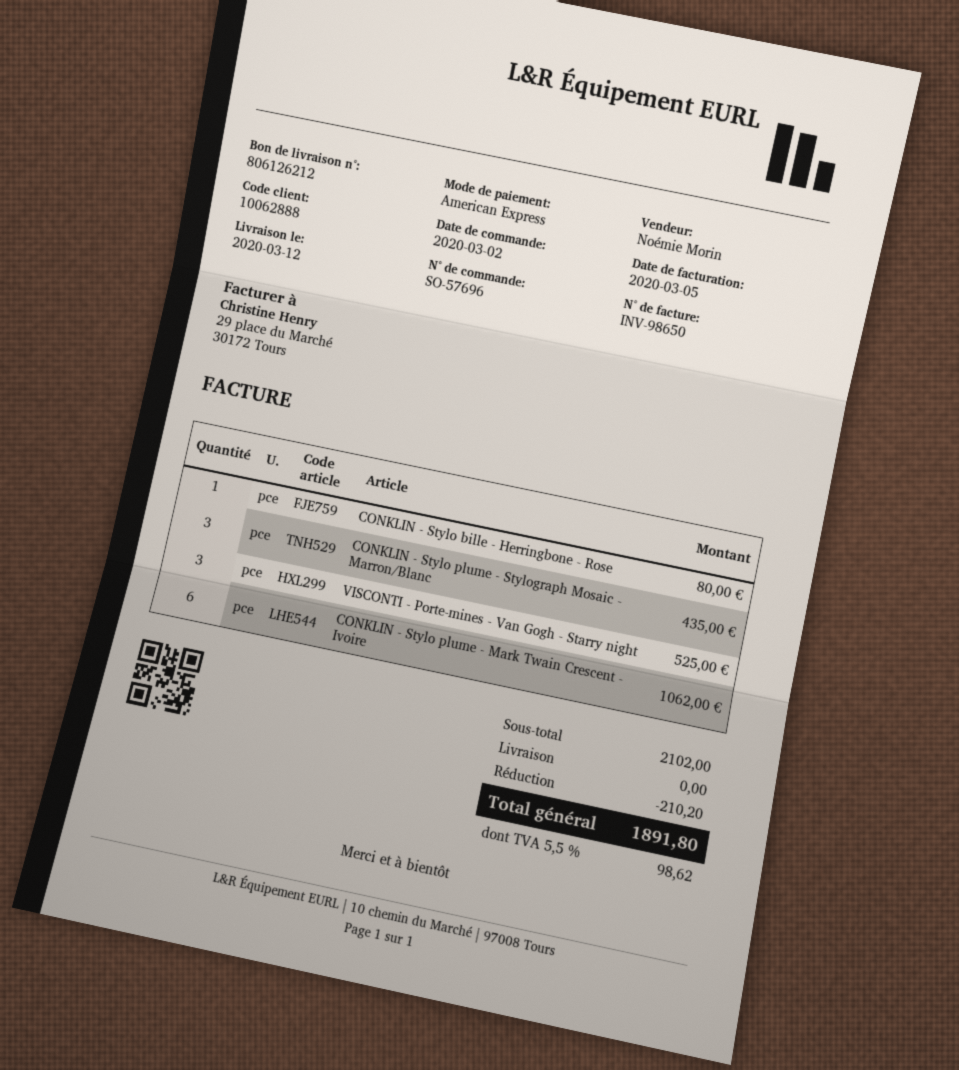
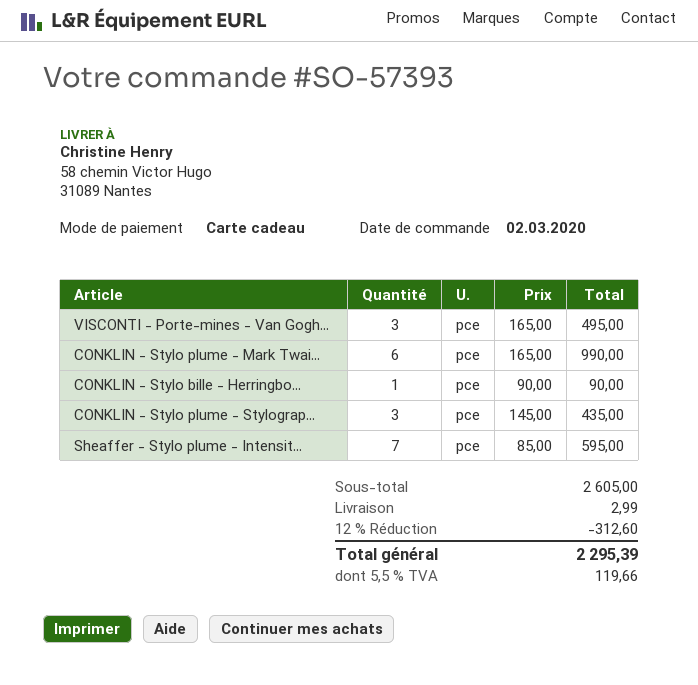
order number: SO-57696 -> SO-57393
payment method: American Express -> gift card
CONKLIN - Stylo bille - Herringbone - Rose: 1 for 80.00 -> 1 for 90.00
VISCONTI - Porte-mines - Van Gogh - Starry night: 3 for 525.00 -> 3 for 495.00
CONKLIN - Stylo plume - Mark Twain Crescent - Ivoire: 6 for 1062.00 -> 6 for 990.00
Sheaffer - Stylo plume - Intensit...: none -> 7 for 595.00
subtotal: 2102.00 -> 2605.00
discount: 210.20 -> 312.60
shipping: 0.00 -> 2.99
tax: 5.5% = 98.62 -> 5.5% = 119.66
total: 1891.80 -> 2295.39

